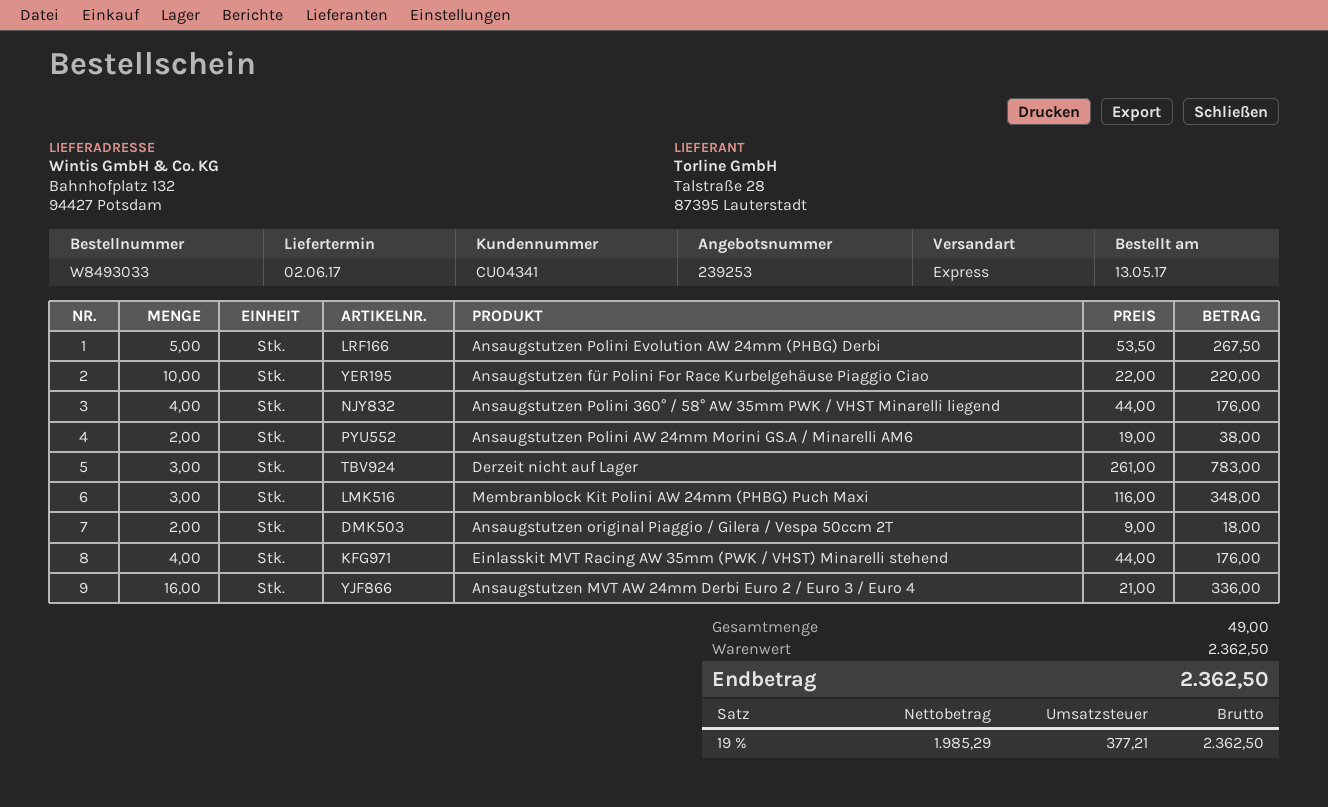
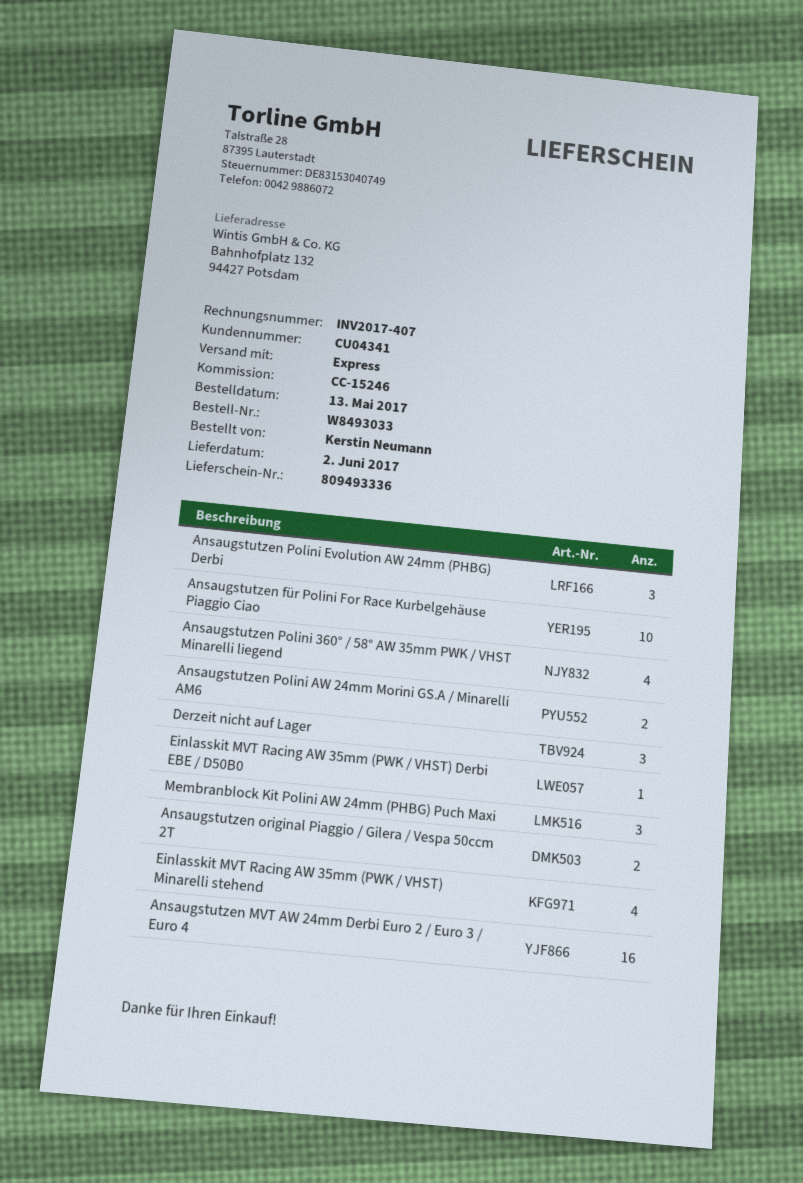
Ansaugstutzen Polini Evolution AW 24mm (PHBG) Derbi: 5 -> 3
Einlasskit MVT Racing AW 35mm (PWK / VHST) Derbi EBE / D50B0: none -> 1

